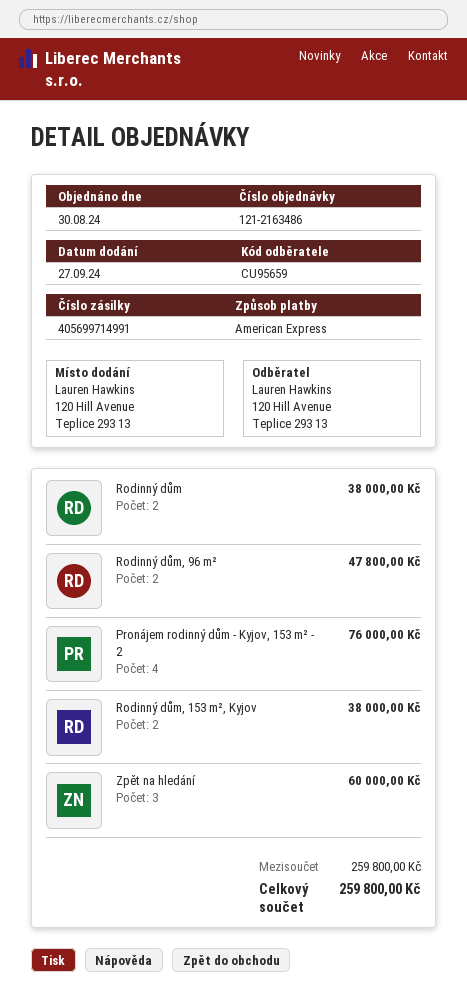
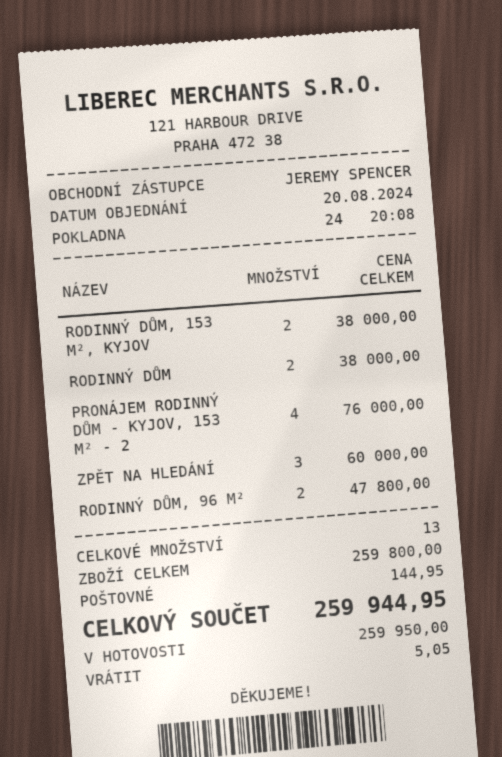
order date: 2024-08-30 -> 2024-08-20
payment method: American Express -> cash
shipping: none -> 144.95
total: 259800.00 -> 259944.95

